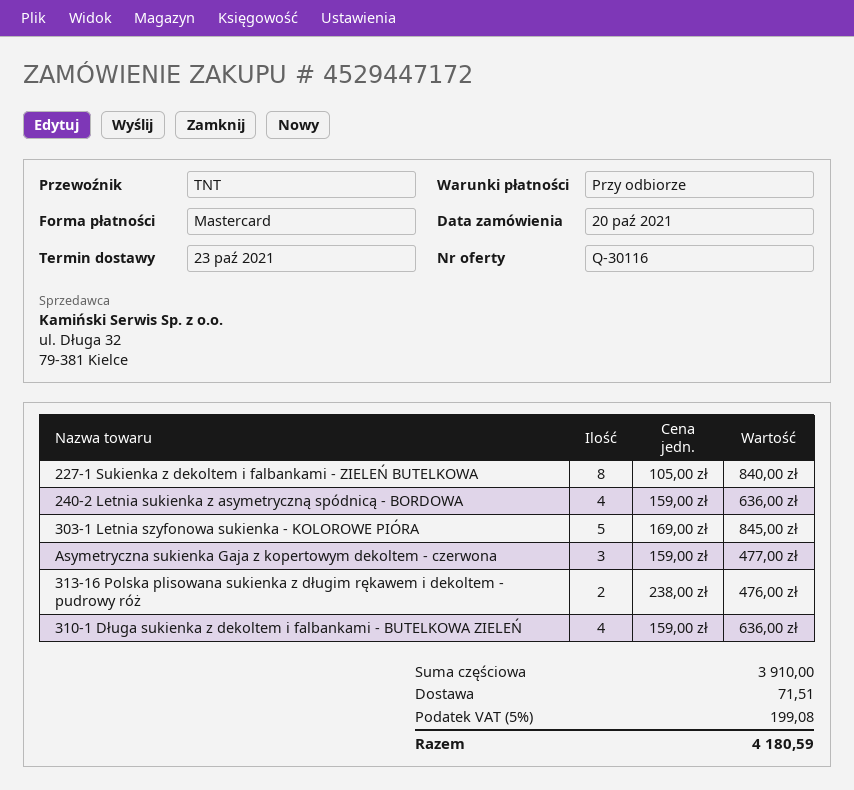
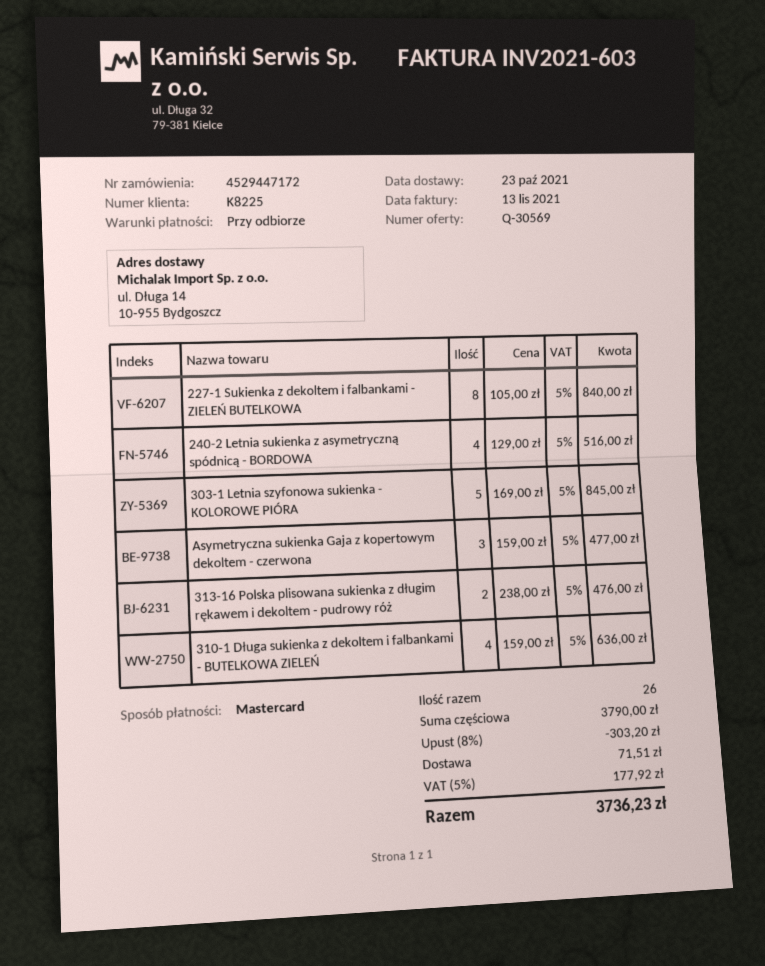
quote number: Q-30116 -> Q-30569
240-2 Letnia sukienka z asymetryczną spódnicą - BORDOWA: 4 x 159.00 = 636.00 -> 4 x 129.00 = 516.00
subtotal: 3910.00 -> 3790.00
discount: none -> 8% = 303.20
tax: 5% = 199.08 -> 5% = 177.92
total: 4180.59 -> 3736.23

